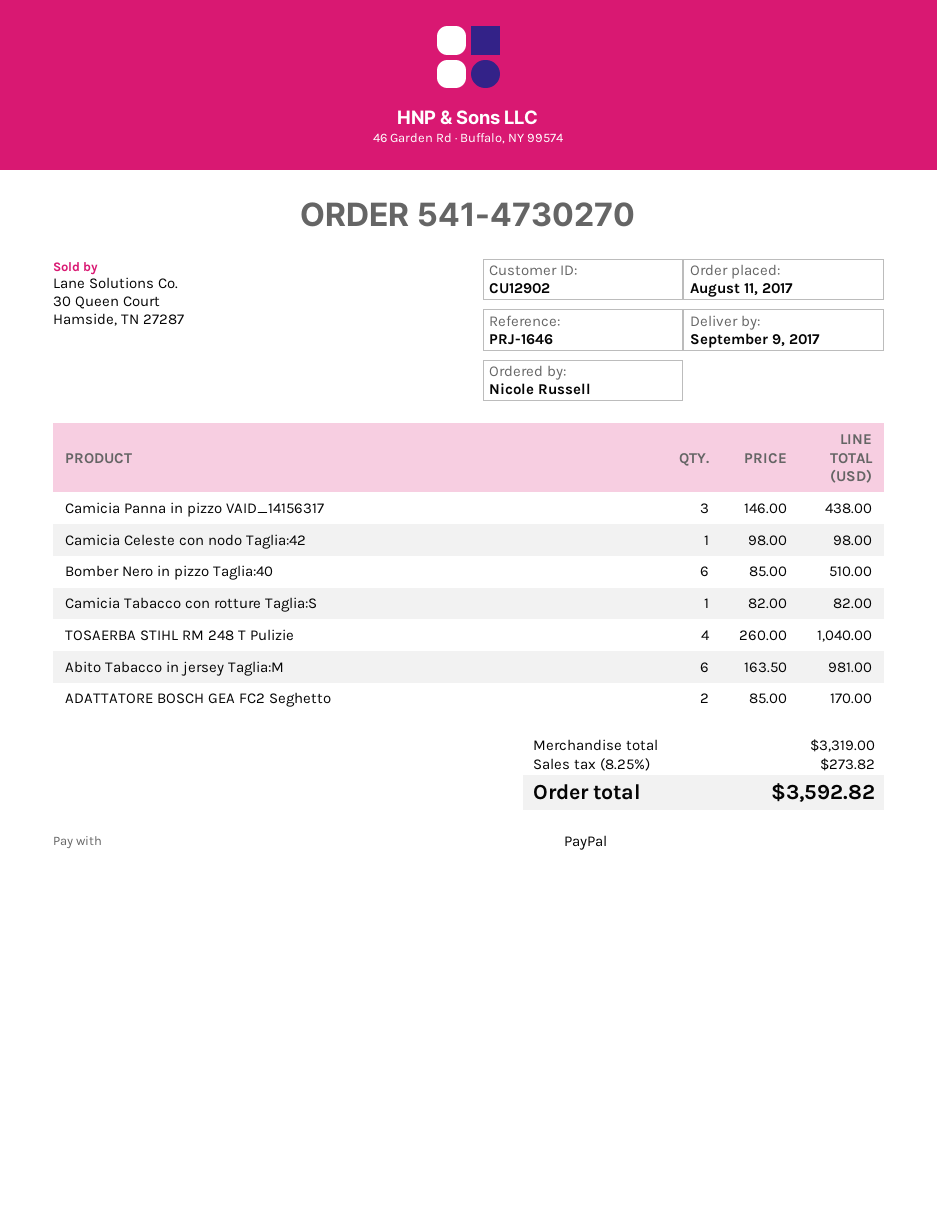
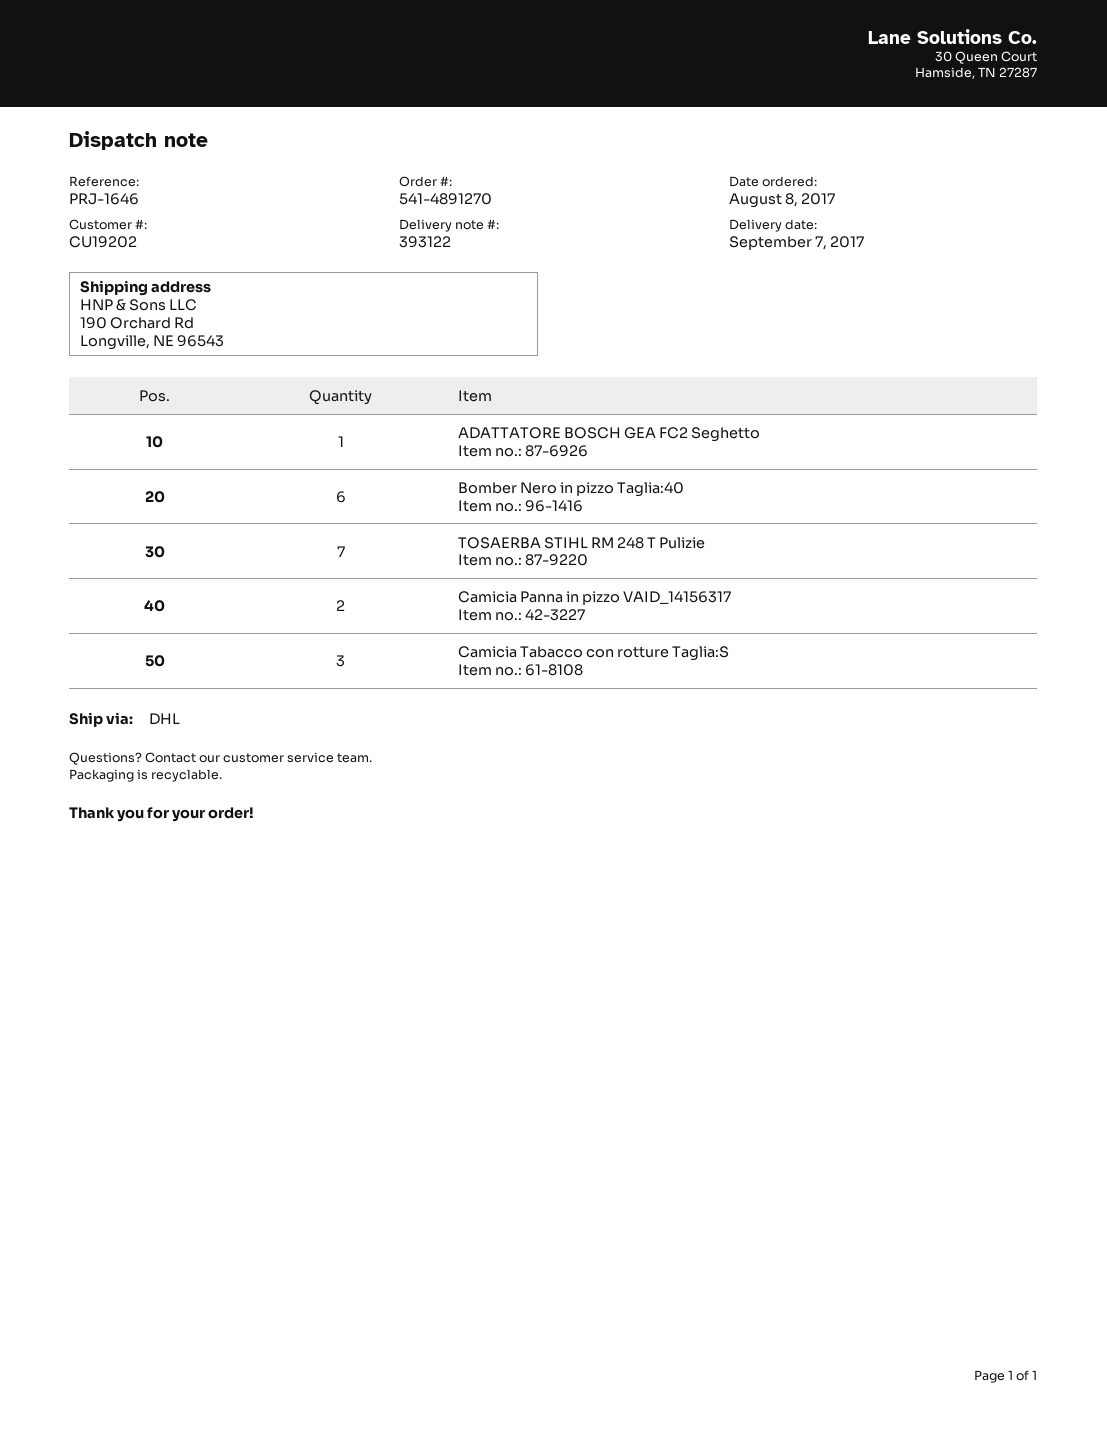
order number: 541-4730270 -> 541-4891270
order date: 2017-08-11 -> 2017-08-08
delivery date: 2017-09-09 -> 2017-09-07
customer number: CU12902 -> CU19202
Camicia Panna in pizzo VAID_14156317: 3 -> 2
Camicia Celeste con nodo Taglia:42: 1 -> none
Camicia Tabacco con rotture Taglia:S: 1 -> 3
TOSAERBA STIHL RM 248 T Pulizie: 4 -> 7
Abito Tabacco in jersey Taglia:M: 6 -> none
ADATTATORE BOSCH GEA FC2 Seghetto: 2 -> 1

